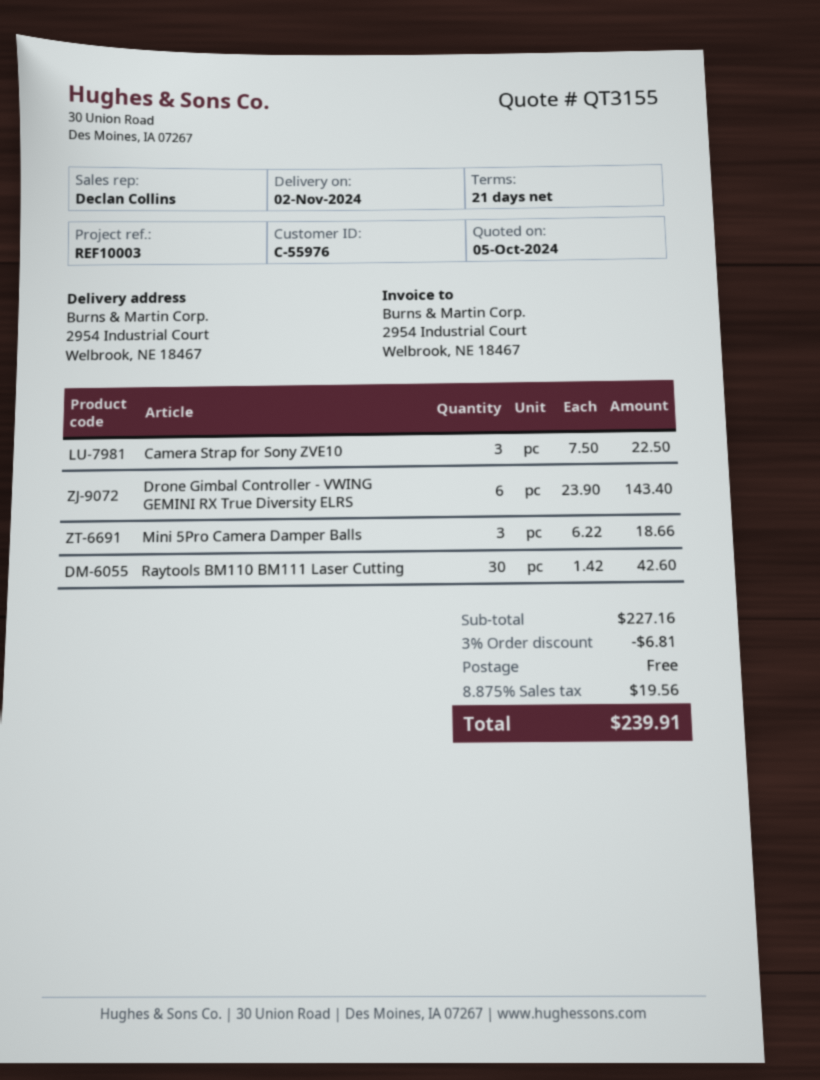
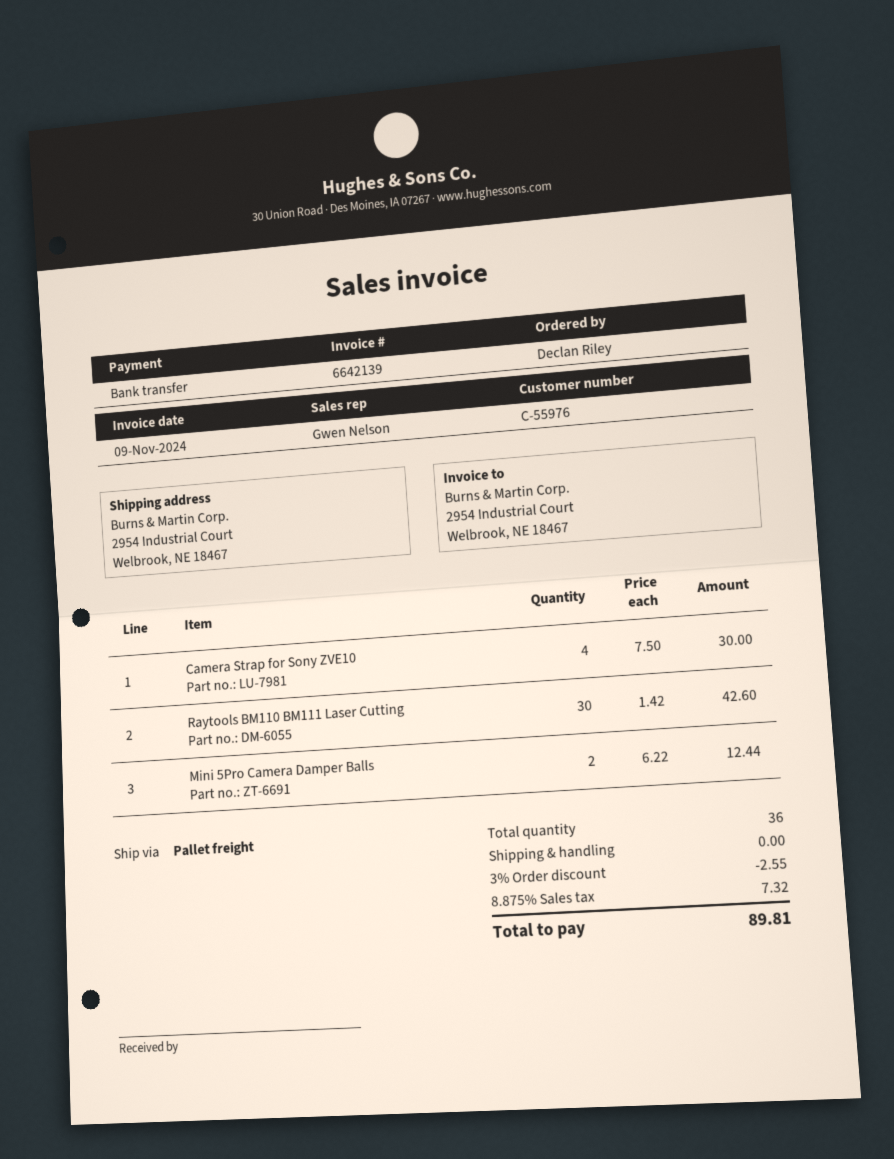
sales rep: Declan Collins -> Gwen Nelson
Camera Strap for Sony ZVE10: 3 x 7.50 = 22.50 -> 4 x 7.50 = 30.00
Drone Gimbal Controller - VWING GEMINI RX True Diversity ELRS: 6 x 23.90 = 143.40 -> none
Mini 5Pro Camera Damper Balls: 3 x 6.22 = 18.66 -> 2 x 6.22 = 12.44
discount: 3% = 6.81 -> 3% = 2.55
tax: 8.875% = 19.56 -> 8.875% = 7.32
total: 239.91 -> 89.81

